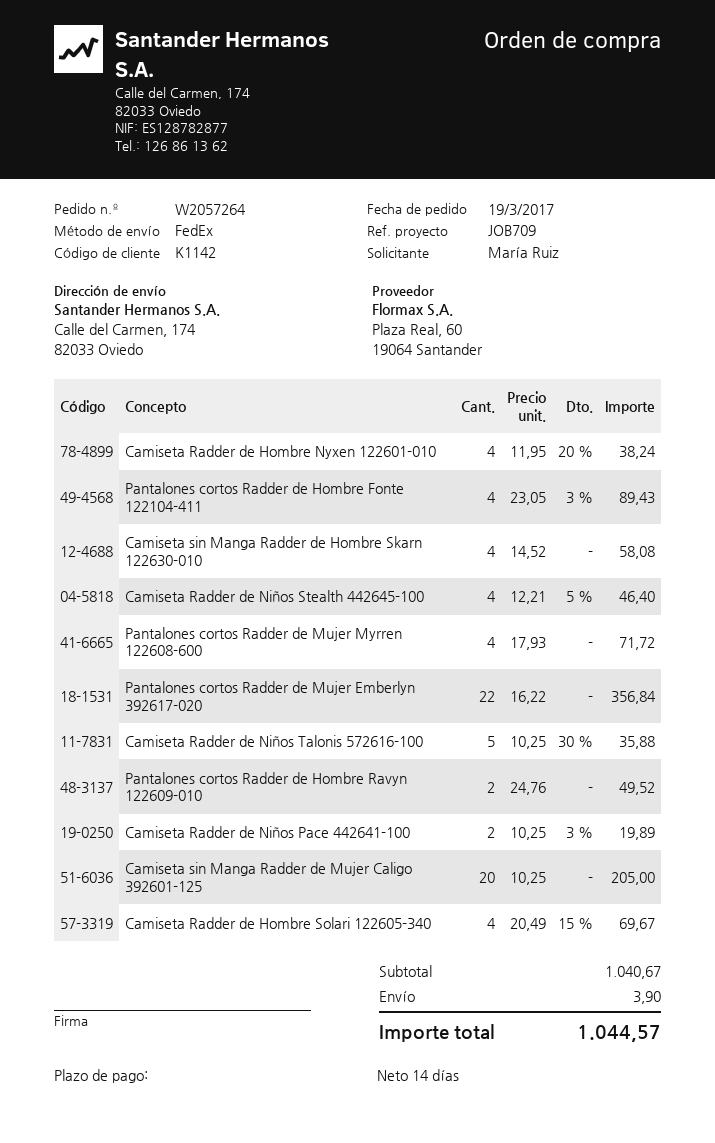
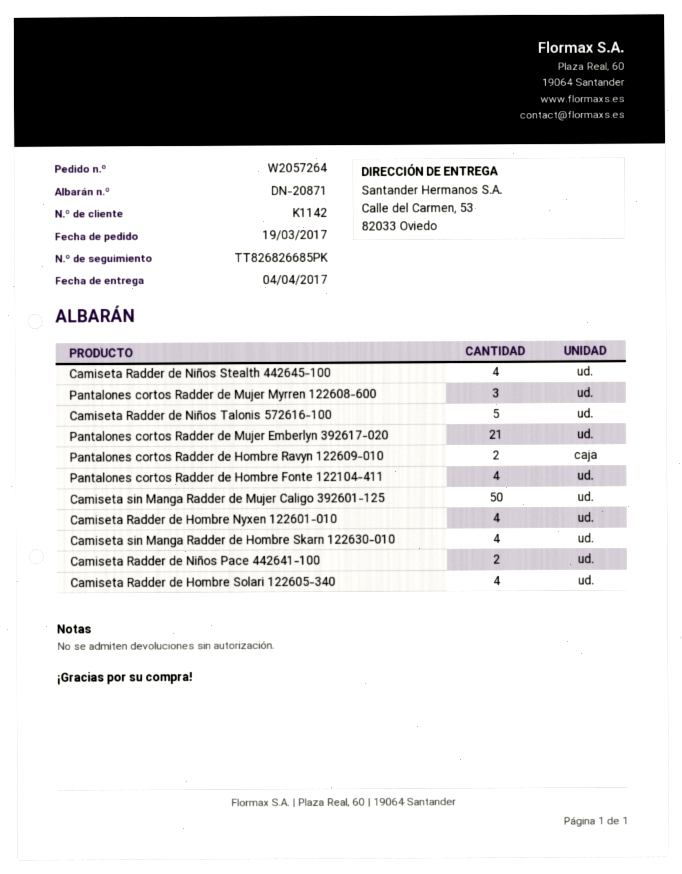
ship to: Calle del Carmen, 174, 82033 Oviedo -> Calle del Carmen, 53, 82033 Oviedo
Pantalones cortos Radder de Mujer Myrren 122608-600: 4 -> 3
Pantalones cortos Radder de Mujer Emberlyn 392617-020: 22 -> 21
Camiseta sin Manga Radder de Mujer Caligo 392601-125: 20 -> 50

